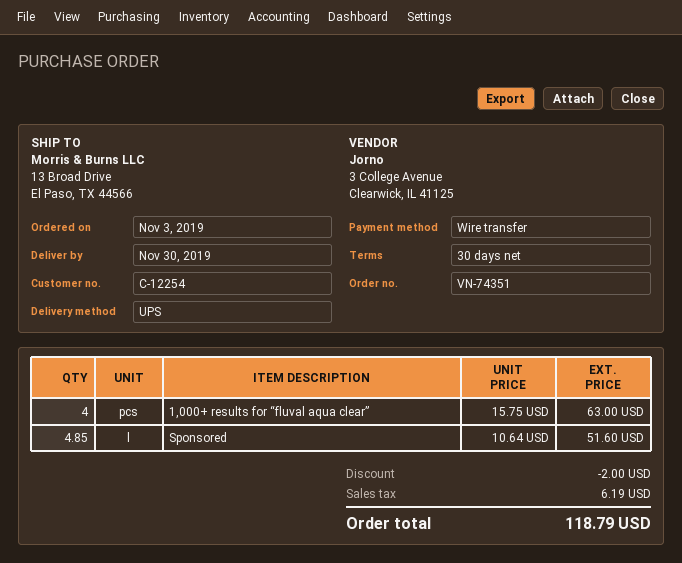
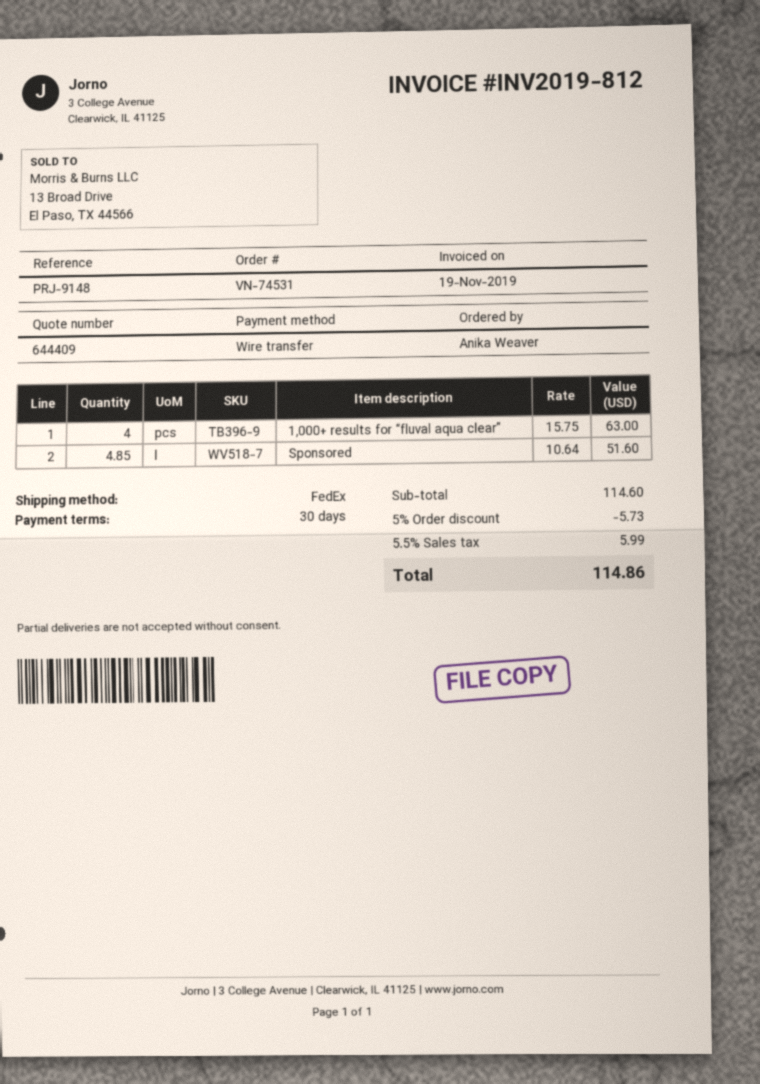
order number: VN-74351 -> VN-74531
shipping method: UPS -> FedEx
discount: 2.00 -> 5.73
tax: 6.19 -> 5.99
total: 118.79 -> 114.86

